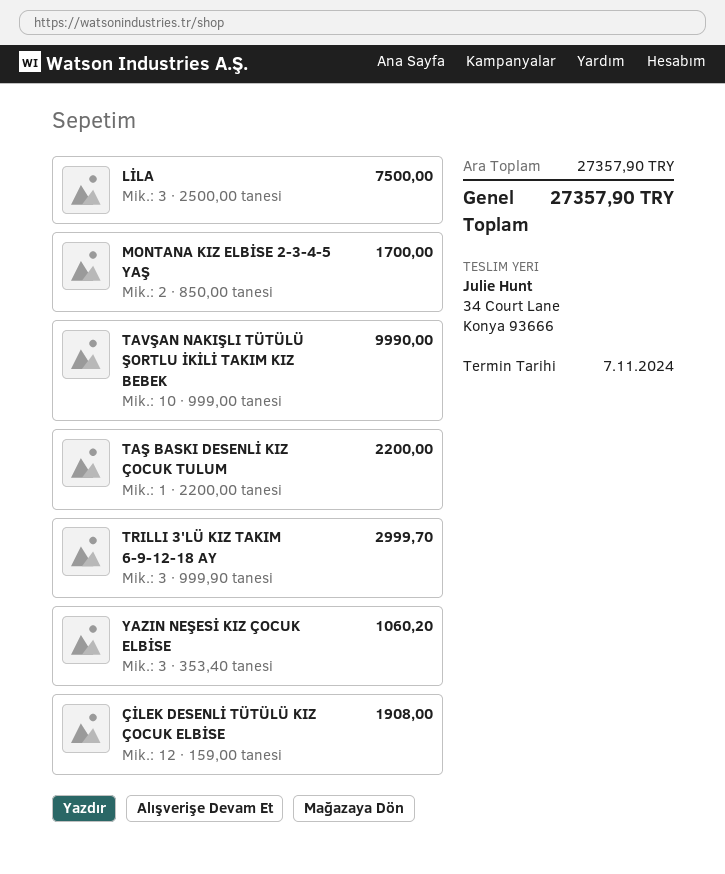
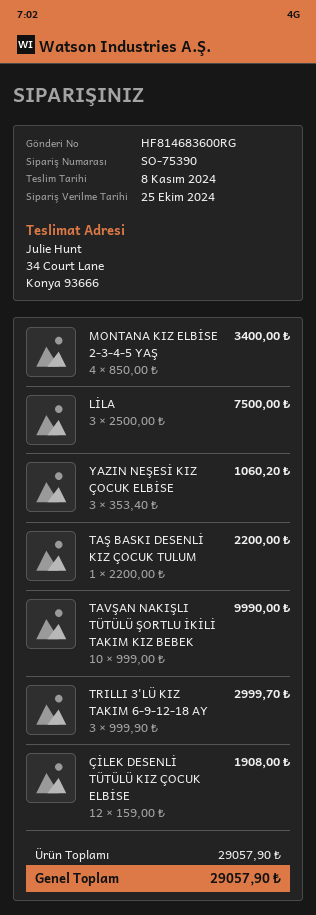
delivery date: 2024-11-07 -> 2024-11-08
MONTANA KIZ ELBİSE 2-3-4-5 YAŞ: 2 x 850.00 = 1700.00 -> 4 x 850.00 = 3400.00
subtotal: 27357.90 -> 29057.90
total: 27357.90 -> 29057.90

